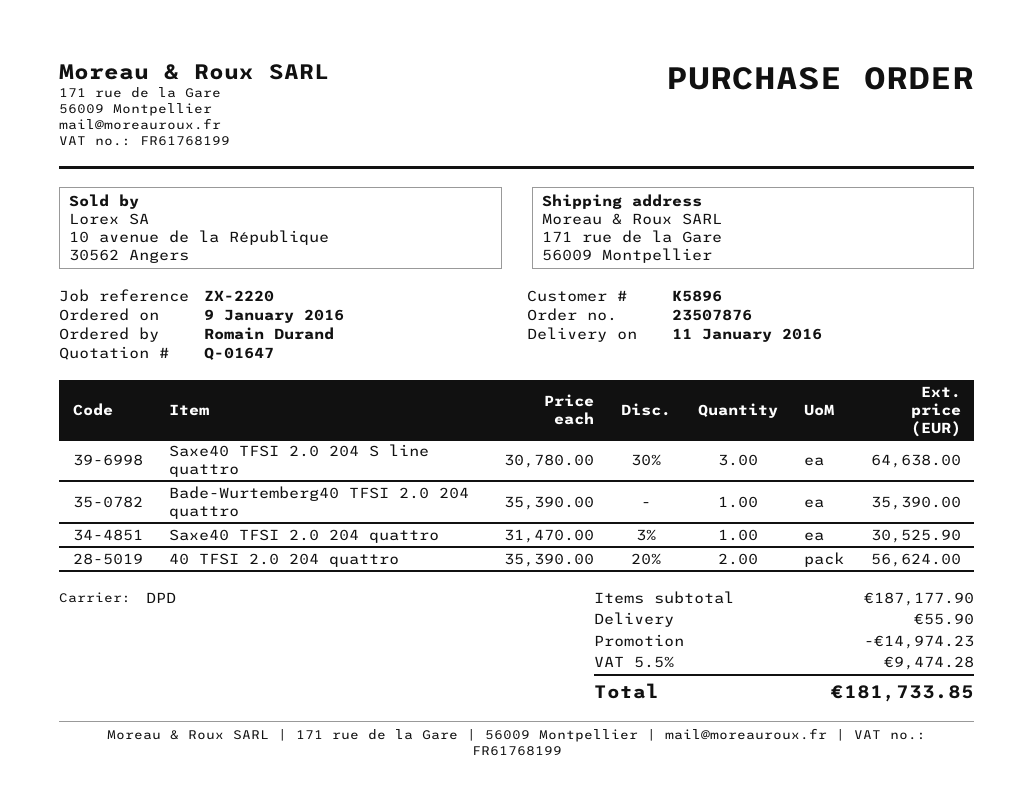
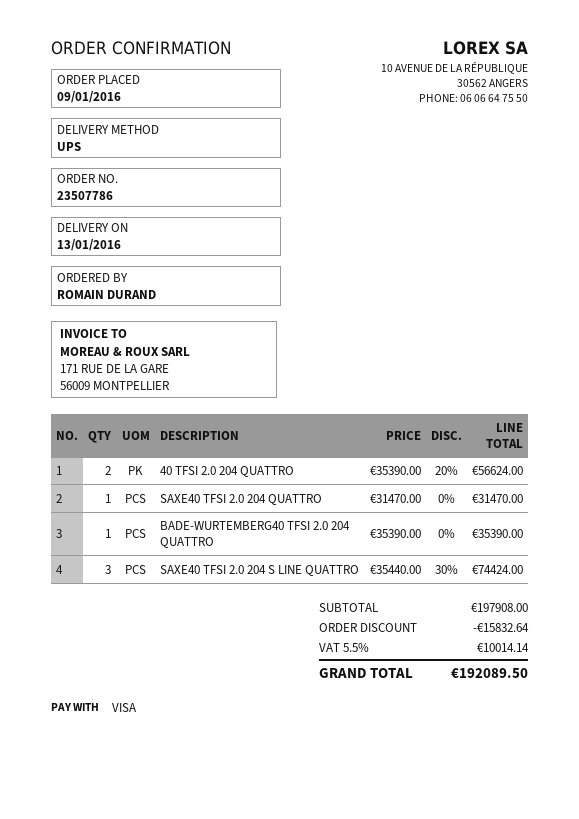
order number: 23507876 -> 23507786
delivery date: 2016-01-11 -> 2016-01-13
shipping method: DPD -> UPS
Saxe40 TFSI 2.0 204 S line quattro: 3 x 30780.00 - 30% = 64638.00 -> 3 x 35440.00 - 30% = 74424.00
Saxe40 TFSI 2.0 204 quattro: 1 x 31470.00 - 3% = 30525.90 -> 1 x 31470.00 = 31470.00
subtotal: 187177.90 -> 197908.00
discount: 14974.23 -> 15832.64
shipping: 55.90 -> none
tax: 5.5% = 9474.28 -> 5.5% = 10014.14
total: 181733.85 -> 192089.50

